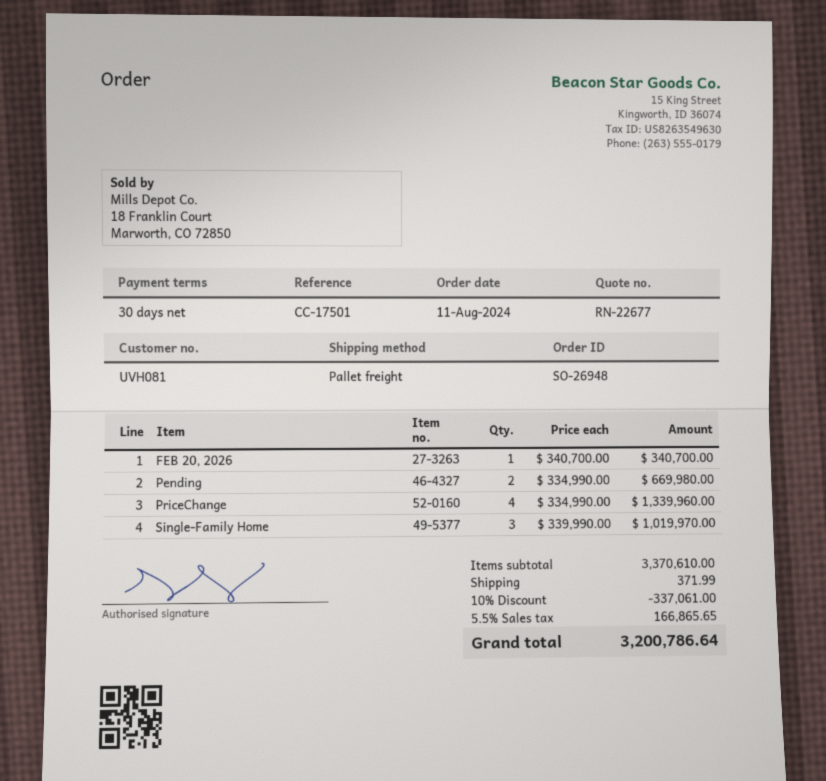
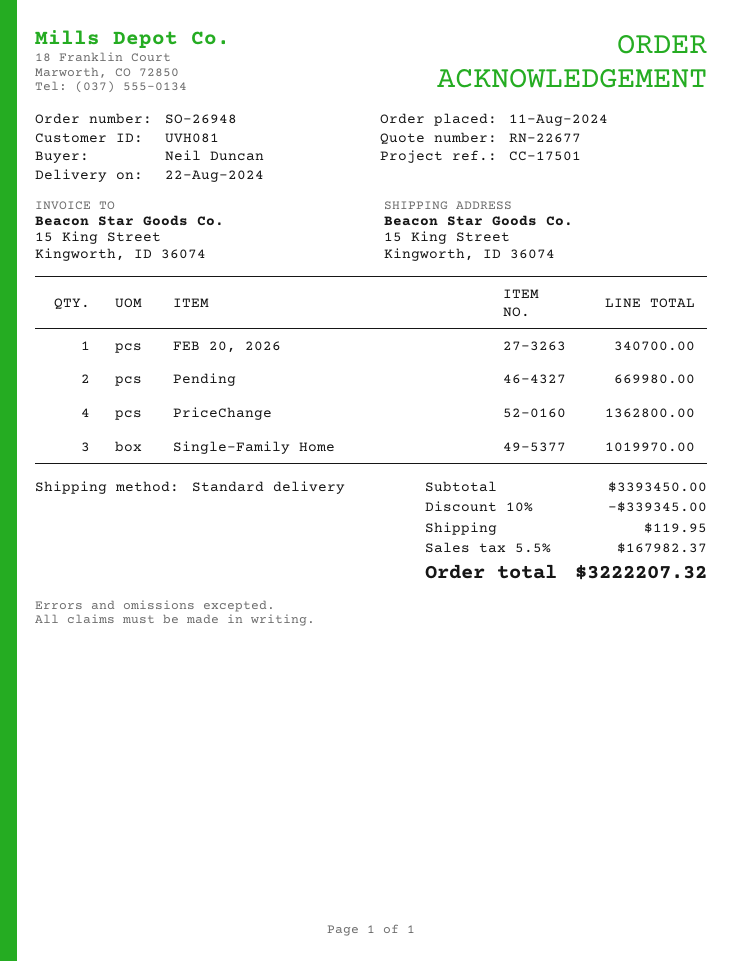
shipping method: pallet freight -> standard
PriceChange: 4 for 1339960.00 -> 4 for 1362800.00
subtotal: 3370610.00 -> 3393450.00
discount: 10% = 337061.00 -> 10% = 339345.00
shipping: 371.99 -> 119.95
tax: 5.5% = 166865.65 -> 5.5% = 167982.37
total: 3200786.64 -> 3222207.32

